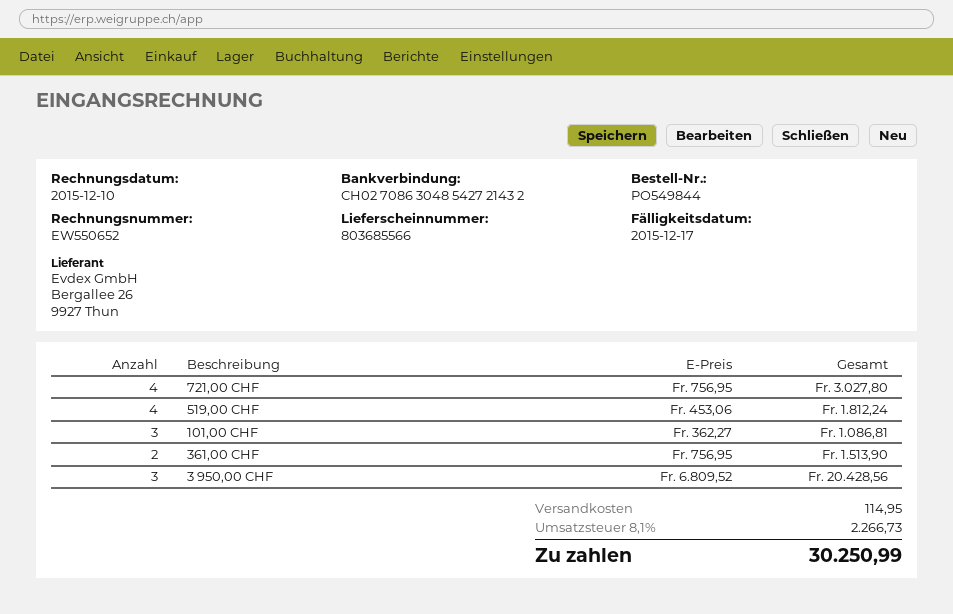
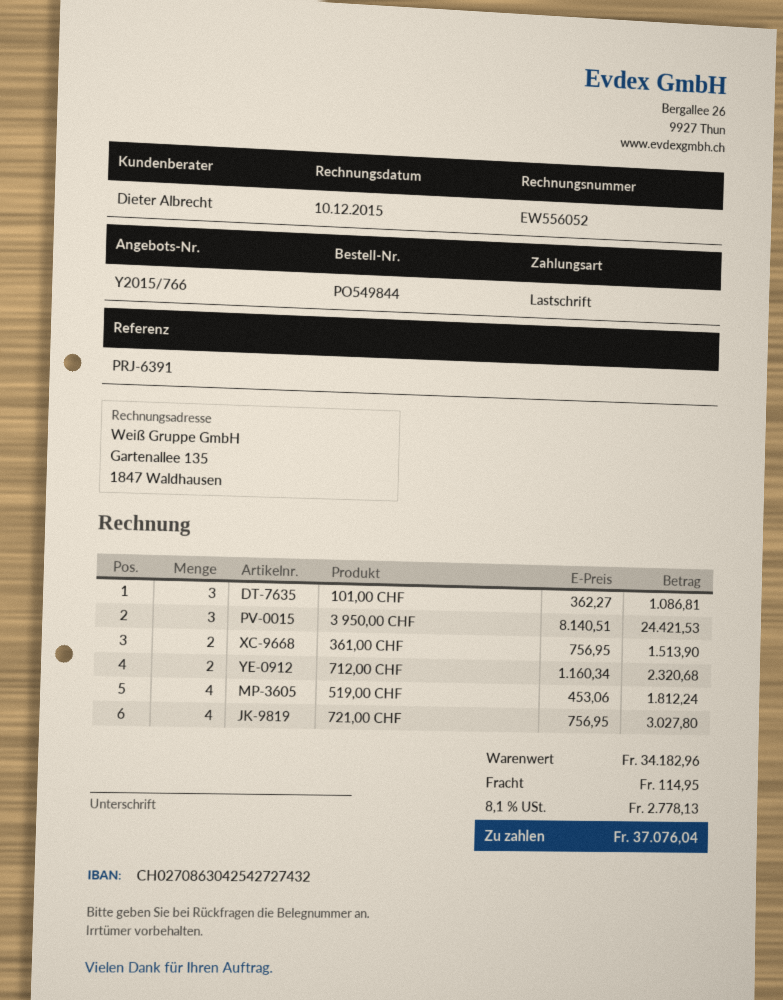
invoice number: EW550652 -> EW556052
bank account: CH0270863048542721432 -> CH0270863042542727432
3 950,00 CHF: 3 x 6809.52 = 20428.56 -> 3 x 8140.51 = 24421.53
712,00 CHF: none -> 2 x 1160.34 = 2320.68
tax: 8.1% = 2266.73 -> 8.1% = 2778.13
total: 30250.99 -> 37076.04

